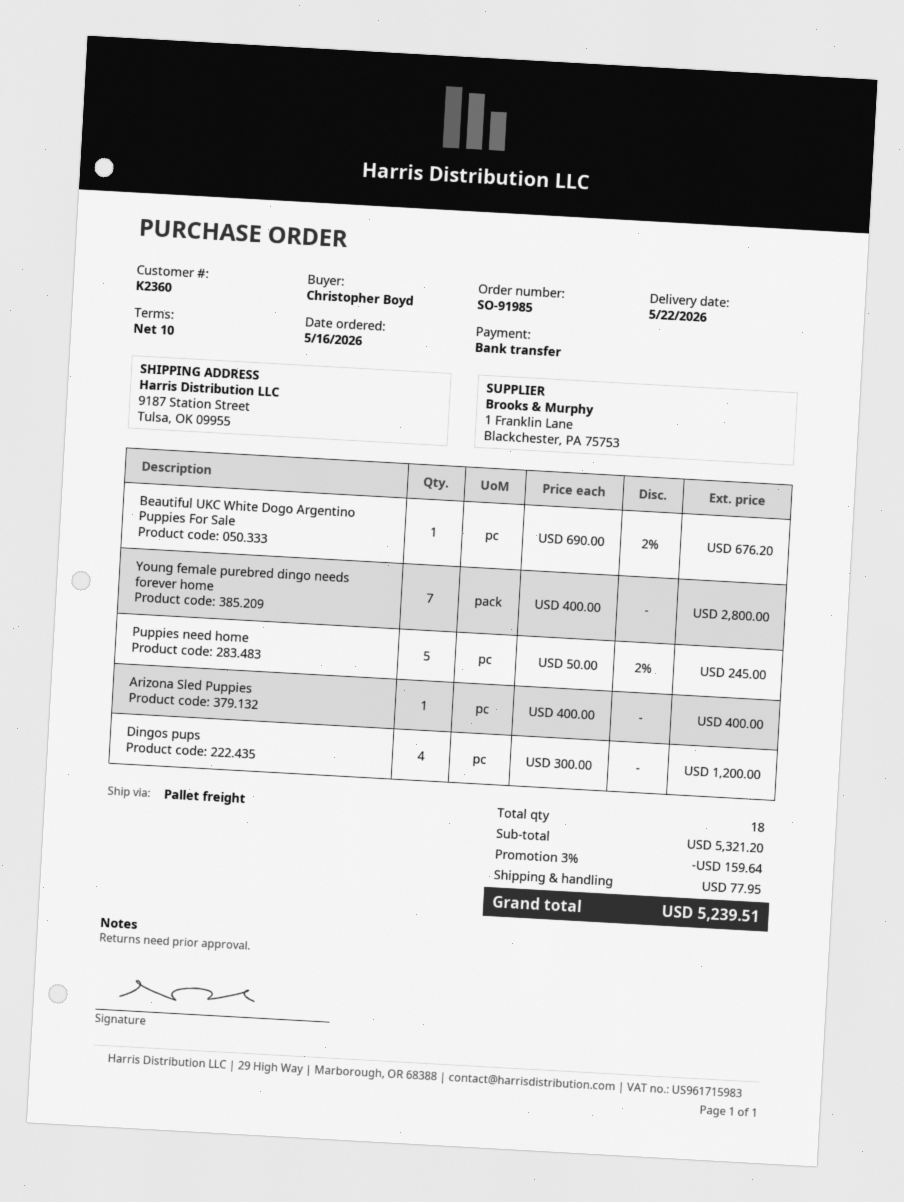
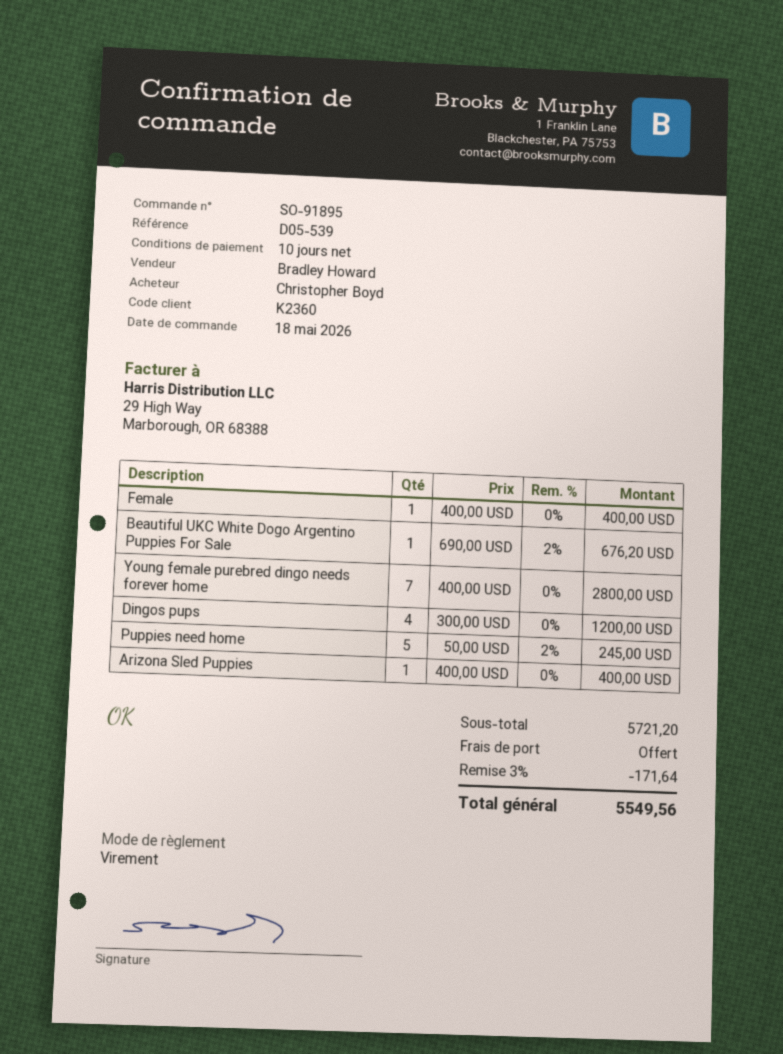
order number: SO-91985 -> SO-91895
order date: 2026-05-16 -> 2026-05-18
Female: none -> 1 x 400.00 = 400.00
subtotal: 5321.20 -> 5721.20
discount: 3% = 159.64 -> 3% = 171.64
shipping: 77.95 -> 0.00
total: 5239.51 -> 5549.56

